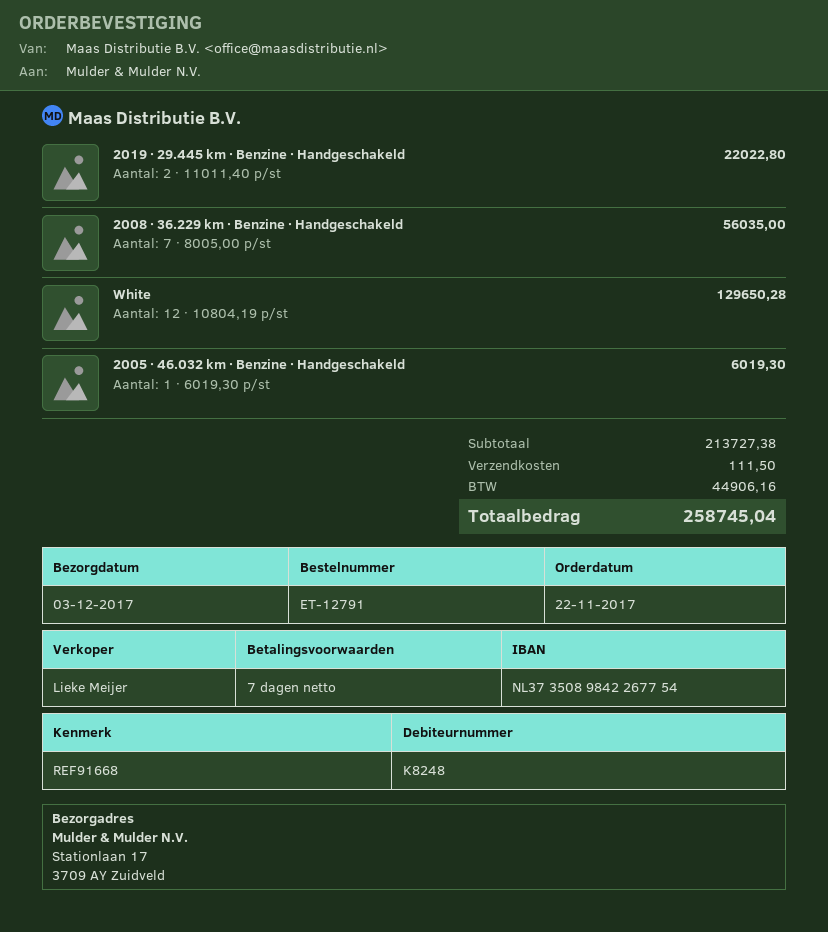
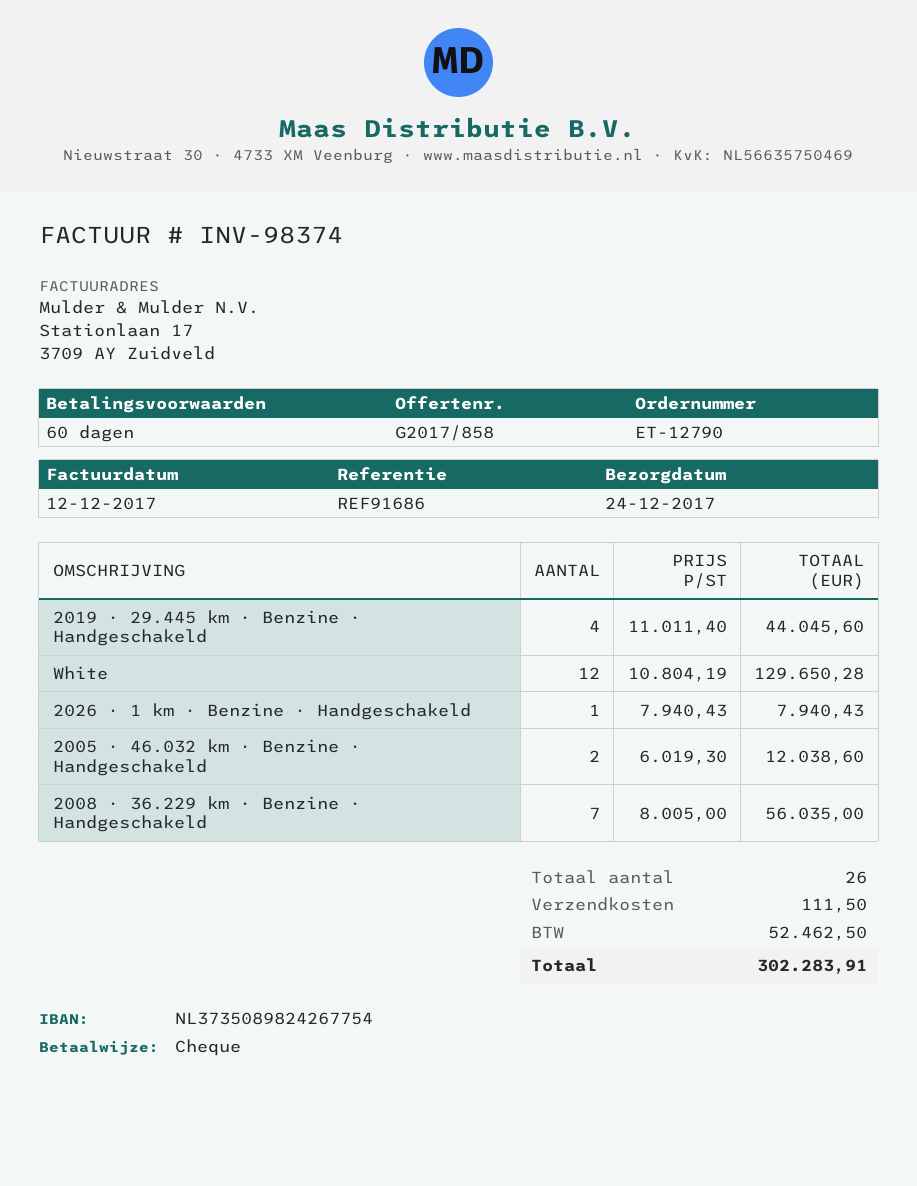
order number: ET-12791 -> ET-12790
delivery date: 2017-12-03 -> 2017-12-24
payment terms: 7 days -> 60 days
reference: REF91668 -> REF91686
bank account: NL3735089842267754 -> NL3735089824267754
2019 · 29.445 km · Benzine · Handgeschakeld: 2 x 11011.40 = 22022.80 -> 4 x 11011.40 = 44045.60
2005 · 46.032 km · Benzine · Handgeschakeld: 1 x 6019.30 = 6019.30 -> 2 x 6019.30 = 12038.60
2026 · 1 km · Benzine · Handgeschakeld: none -> 1 x 7940.43 = 7940.43
tax: 44906.16 -> 52462.50
total: 258745.04 -> 302283.91

